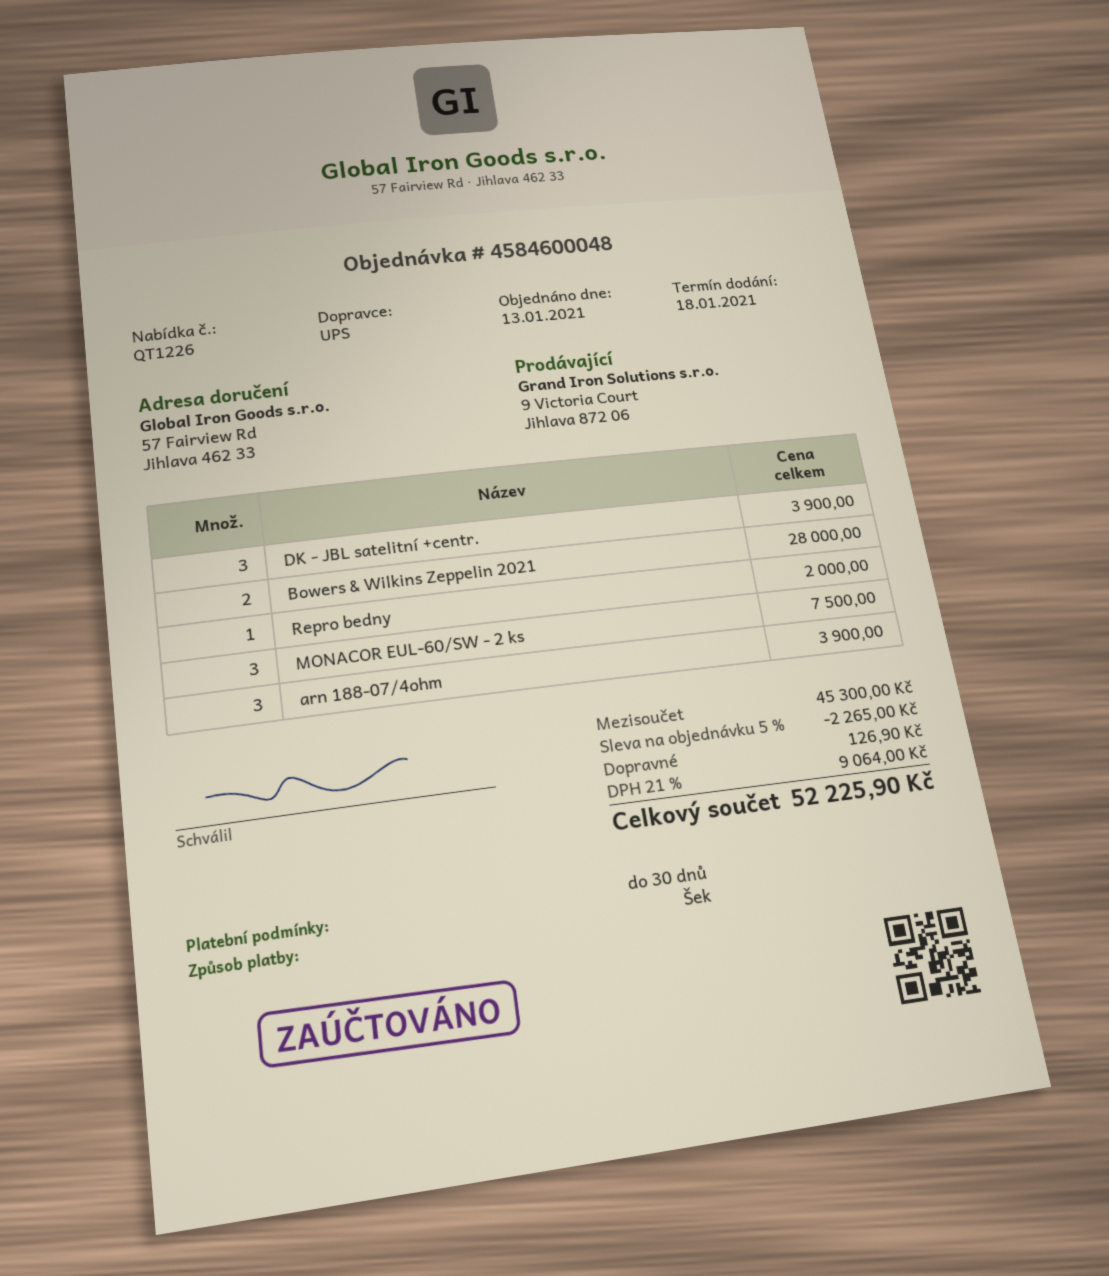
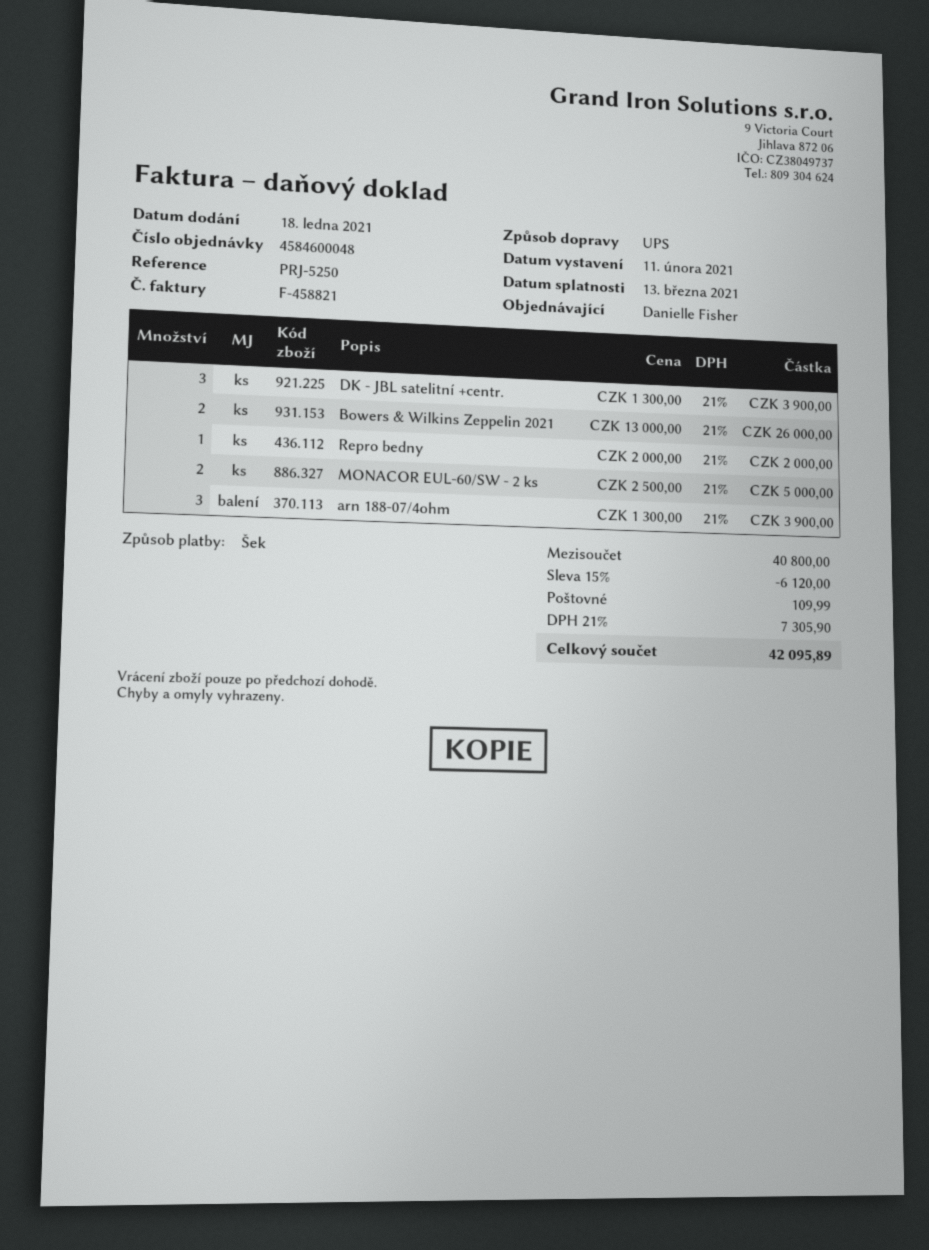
Bowers & Wilkins Zeppelin 2021: 2 for 28000.00 -> 2 for 26000.00
MONACOR EUL-60/SW - 2 ks: 3 for 7500.00 -> 2 for 5000.00
subtotal: 45300.00 -> 40800.00
discount: 5% = 2265.00 -> 15% = 6120.00
shipping: 126.90 -> 109.99
tax: 21% = 9064.00 -> 21% = 7305.90
total: 52225.90 -> 42095.89

